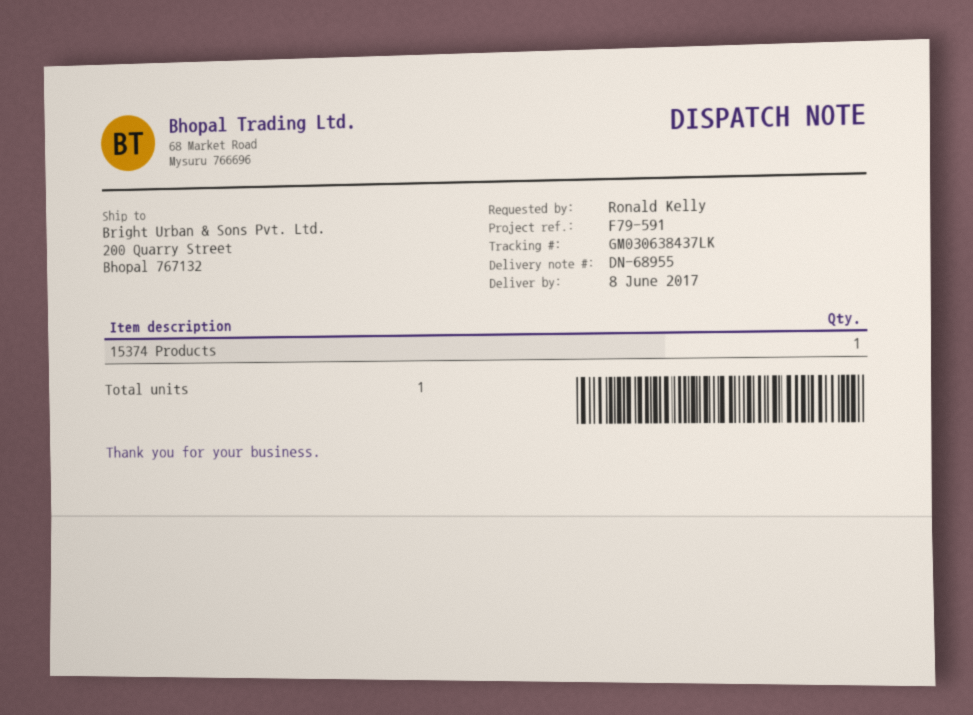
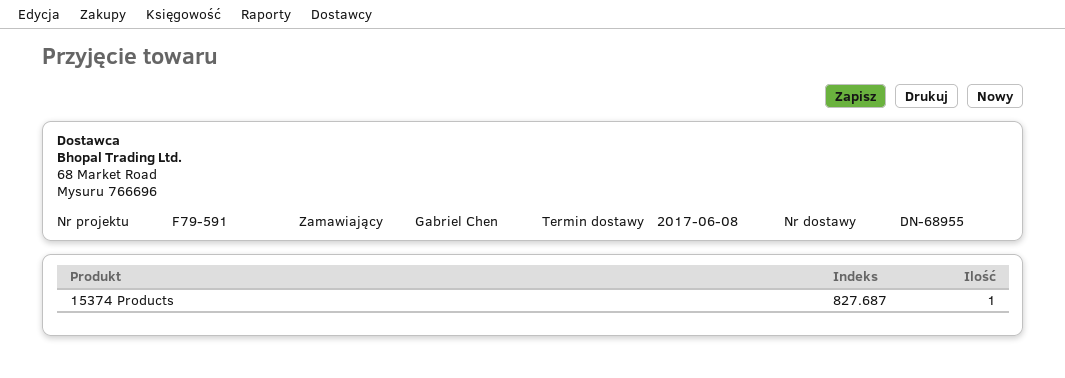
ordered by: Ronald Kelly -> Gabriel Chen

